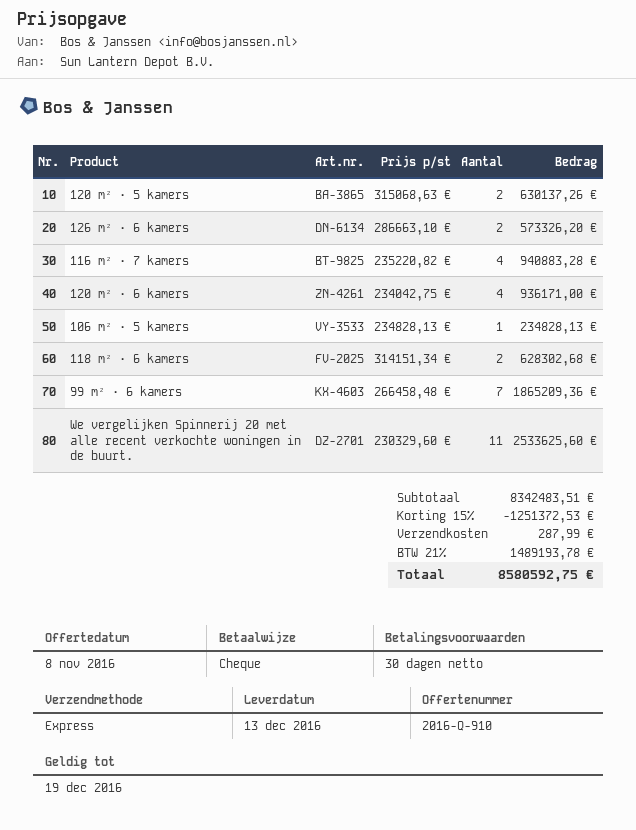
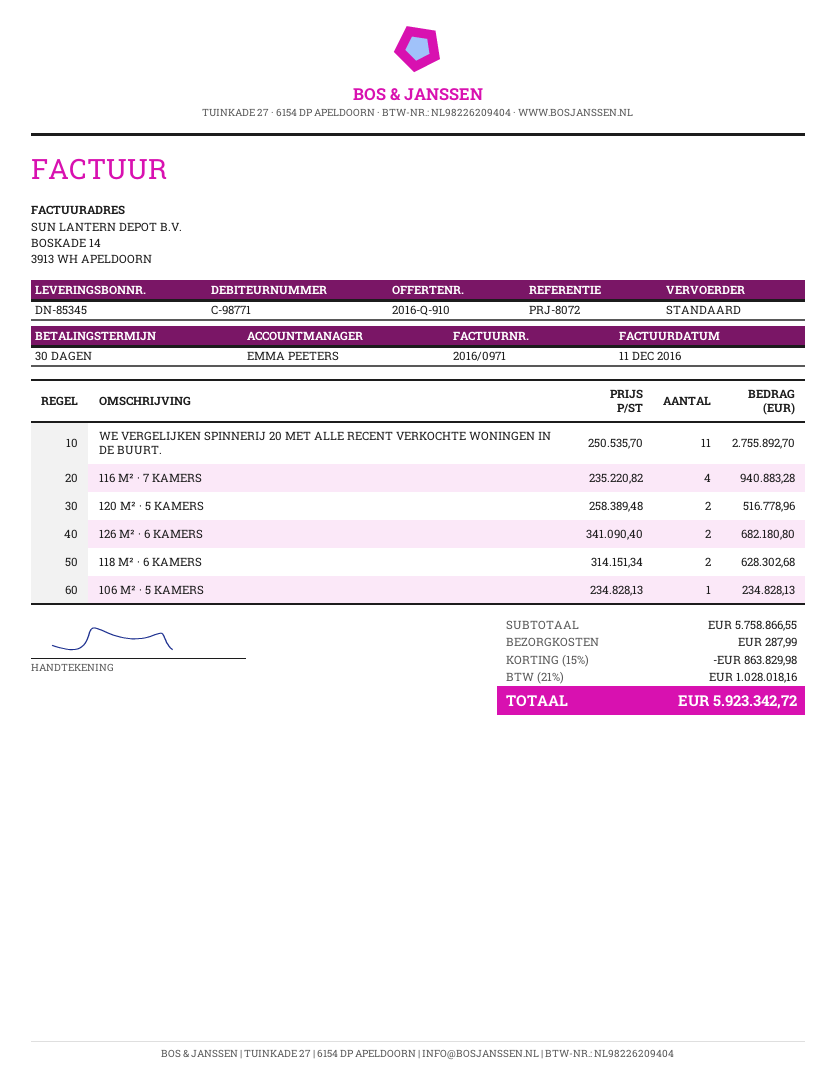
shipping method: express -> standard
120 m² · 5 kamers: 2 x 315068.63 = 630137.26 -> 2 x 258389.48 = 516778.96
126 m² · 6 kamers: 2 x 286663.10 = 573326.20 -> 2 x 341090.40 = 682180.80
120 m² · 6 kamers: 4 x 234042.75 = 936171.00 -> none
99 m² · 6 kamers: 7 x 266458.48 = 1865209.36 -> none
We vergelijken Spinnerij 20 met alle recent verkochte woningen in de buurt.: 11 x 230329.60 = 2533625.60 -> 11 x 250535.70 = 2755892.70
subtotal: 8342483.51 -> 5758866.55
discount: 15% = 1251372.53 -> 15% = 863829.98
tax: 21% = 1489193.78 -> 21% = 1028018.16
total: 8580592.75 -> 5923342.72

